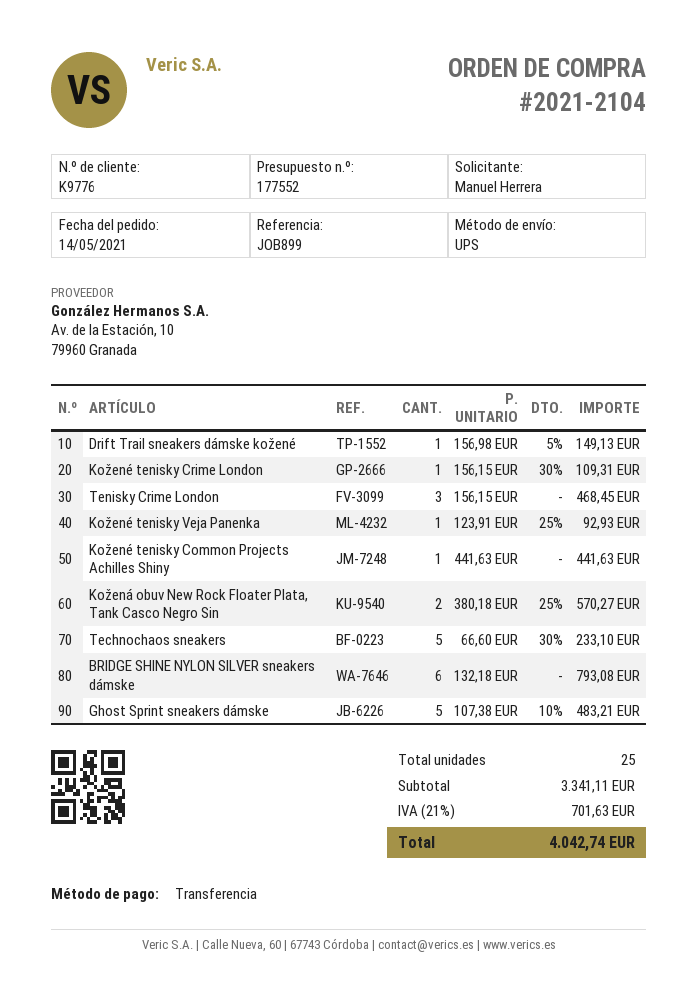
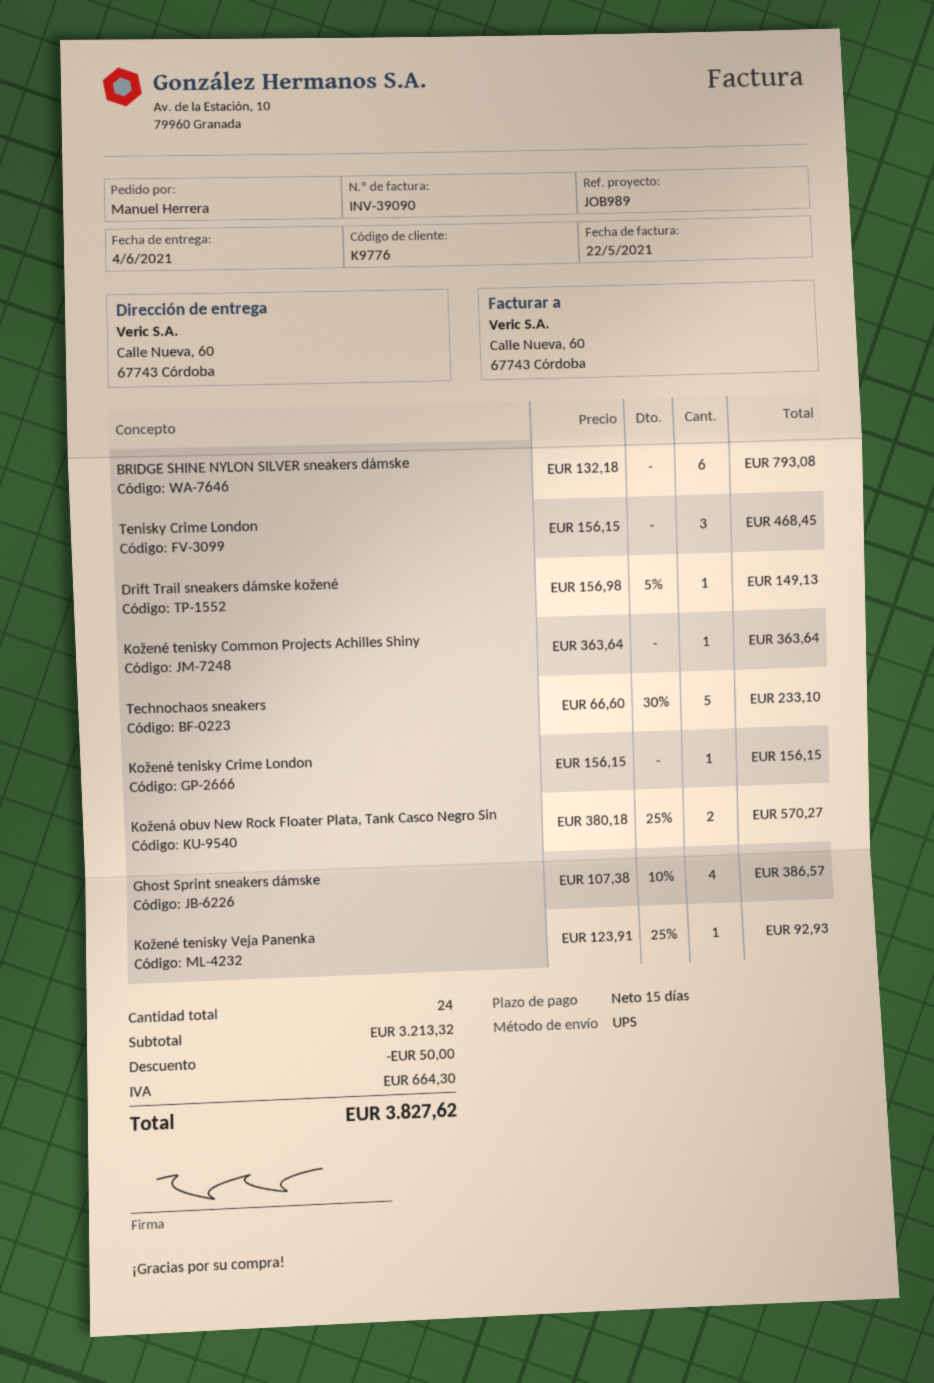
reference: JOB899 -> JOB989
Kožené tenisky Crime London: 1 x 156.15 - 30% = 109.31 -> 1 x 156.15 = 156.15
Kožené tenisky Common Projects Achilles Shiny: 1 x 441.63 = 441.63 -> 1 x 363.64 = 363.64
Ghost Sprint sneakers dámske: 5 x 107.38 - 10% = 483.21 -> 4 x 107.38 - 10% = 386.57
total quantity: 25 -> 24
subtotal: 3341.11 -> 3213.32
discount: none -> 50.00
tax: 701.63 -> 664.30
total: 4042.74 -> 3827.62

